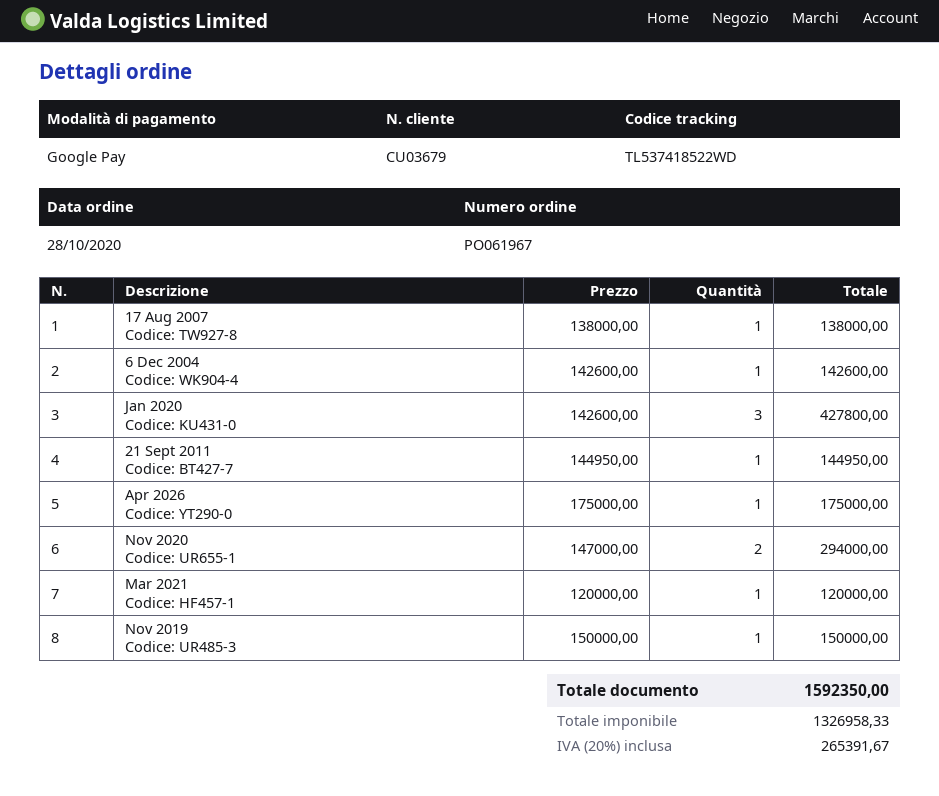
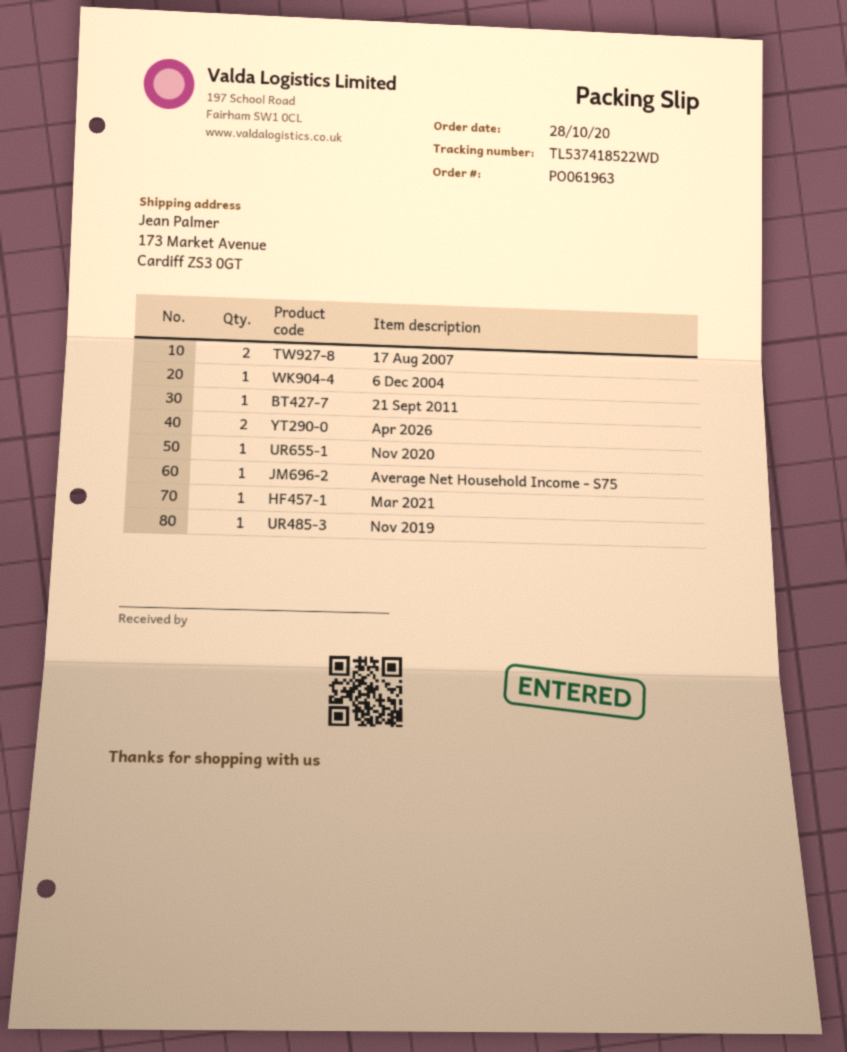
order number: PO061967 -> PO061963
17 Aug 2007: 1 -> 2
Jan 2020: 3 -> none
Apr 2026: 1 -> 2
Nov 2020: 2 -> 1
Average Net Household Income - S75: none -> 1

